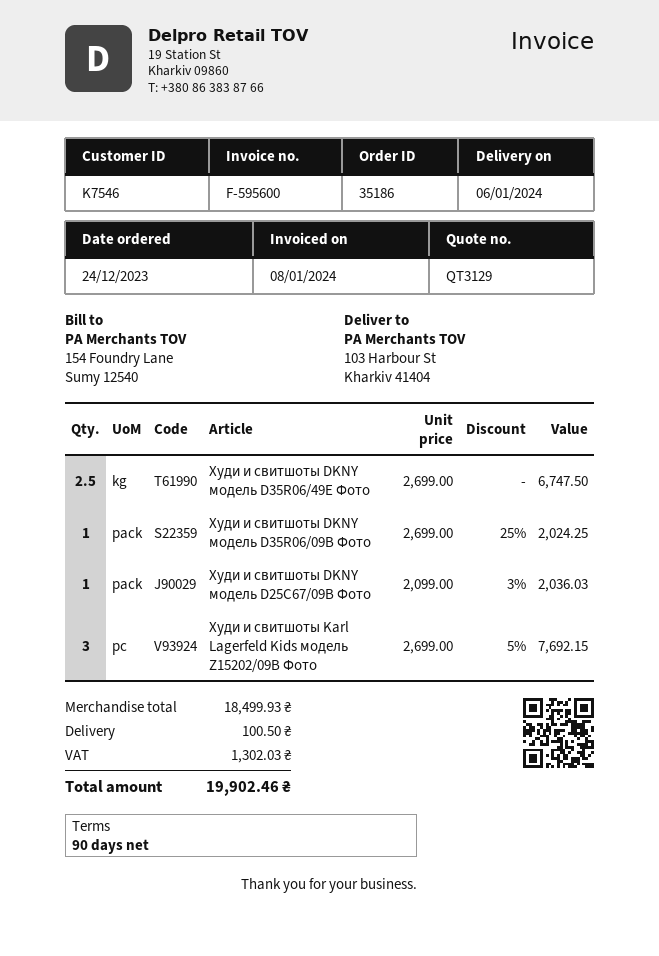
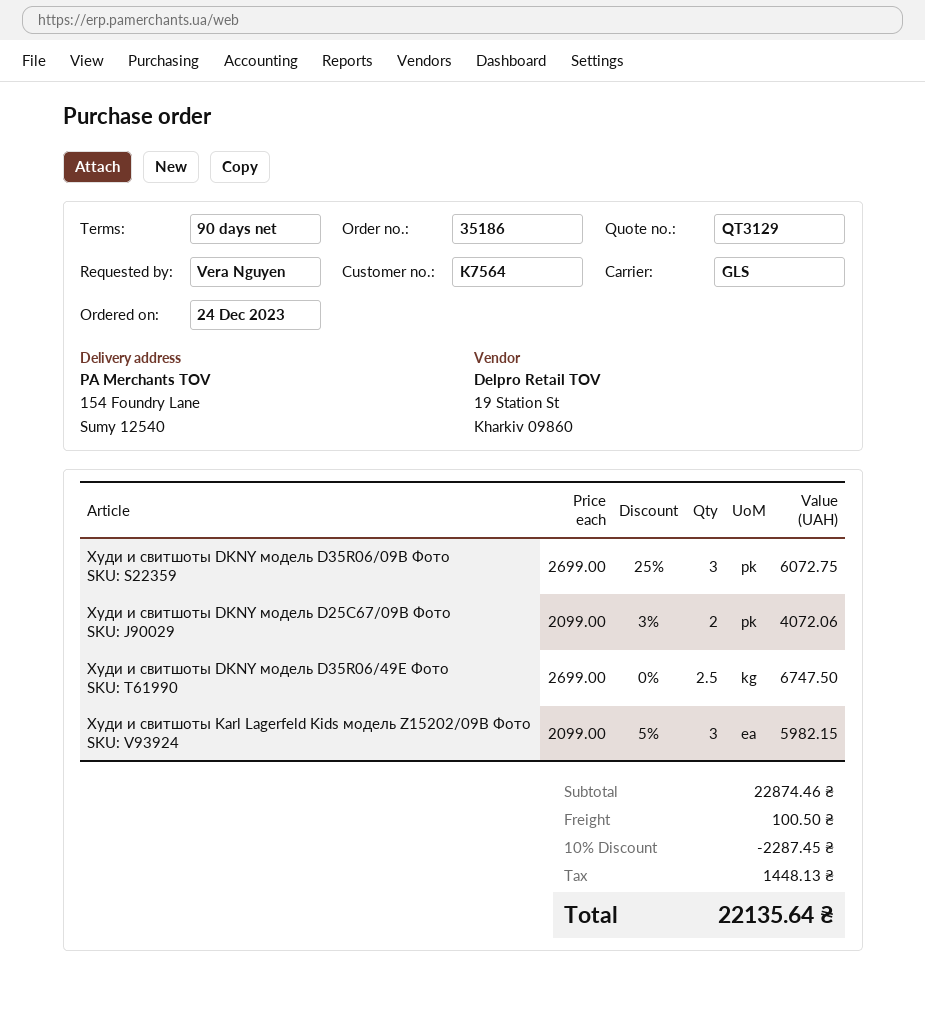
customer number: K7546 -> K7564
ship to: 103 Harbour St, Kharkiv 41404 -> 154 Foundry Lane, Sumy 12540
Худи и свитшоты DKNY модель D35R06/09B Фото: 1 x 2699.00 - 25% = 2024.25 -> 3 x 2699.00 - 25% = 6072.75
Худи и свитшоты DKNY модель D25C67/09B Фото: 1 x 2099.00 - 3% = 2036.03 -> 2 x 2099.00 - 3% = 4072.06
Худи и свитшоты Karl Lagerfeld Kids модель Z15202/09B Фото: 3 x 2699.00 - 5% = 7692.15 -> 3 x 2099.00 - 5% = 5982.15
subtotal: 18499.93 -> 22874.46
discount: none -> 10% = 2287.45
tax: 1302.03 -> 1448.13
total: 19902.46 -> 22135.64

